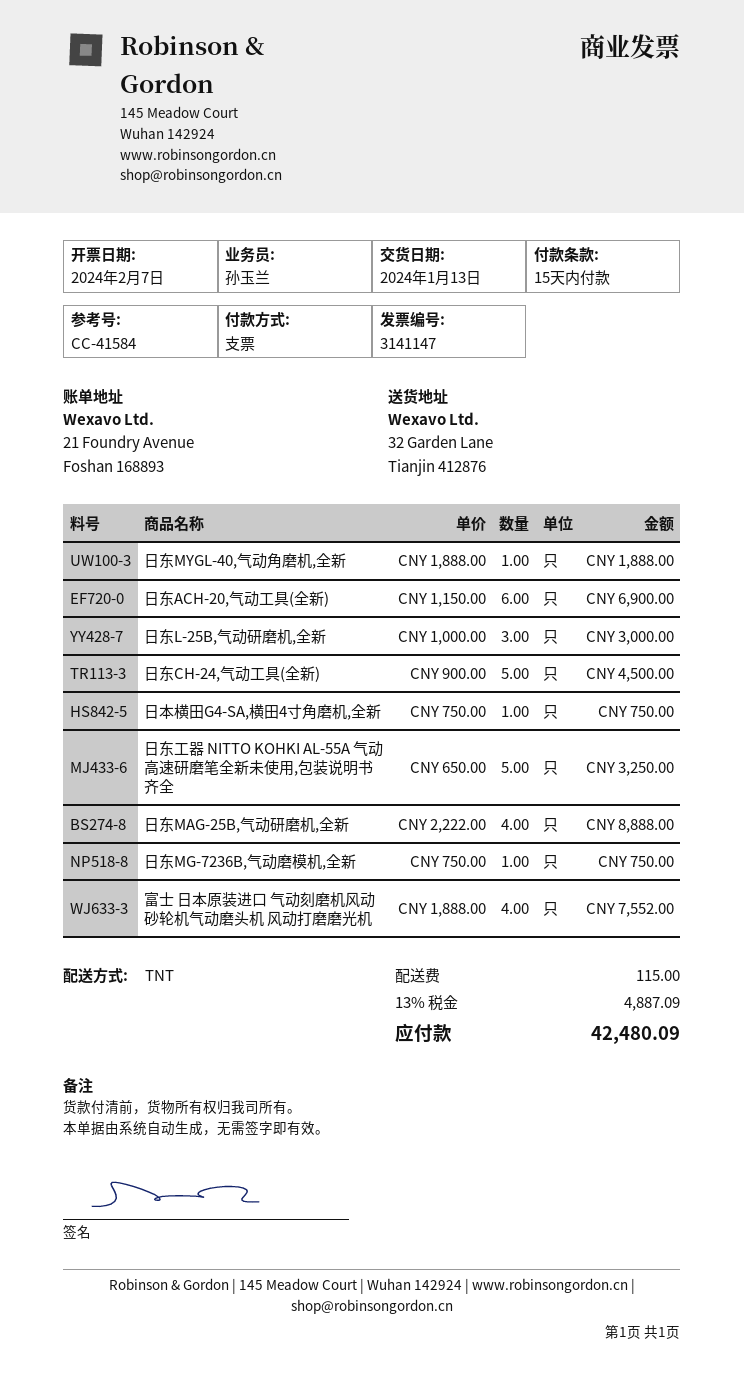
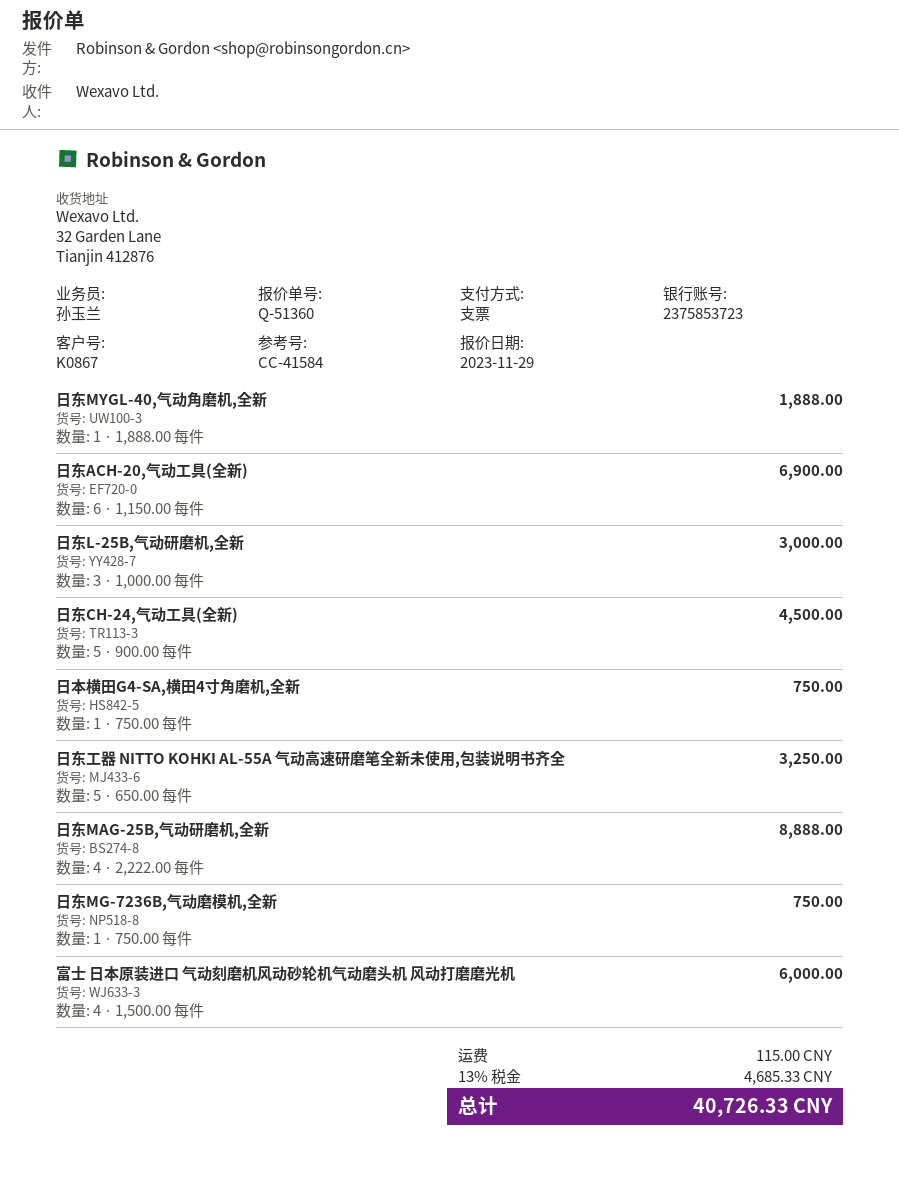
富士 日本原装进口 气动刻磨机风动砂轮机气动磨头机 风动打磨磨光机: 4 x 1888.00 = 7552.00 -> 4 x 1500.00 = 6000.00
tax: 13% = 4887.09 -> 13% = 4685.33
total: 42480.09 -> 40726.33

